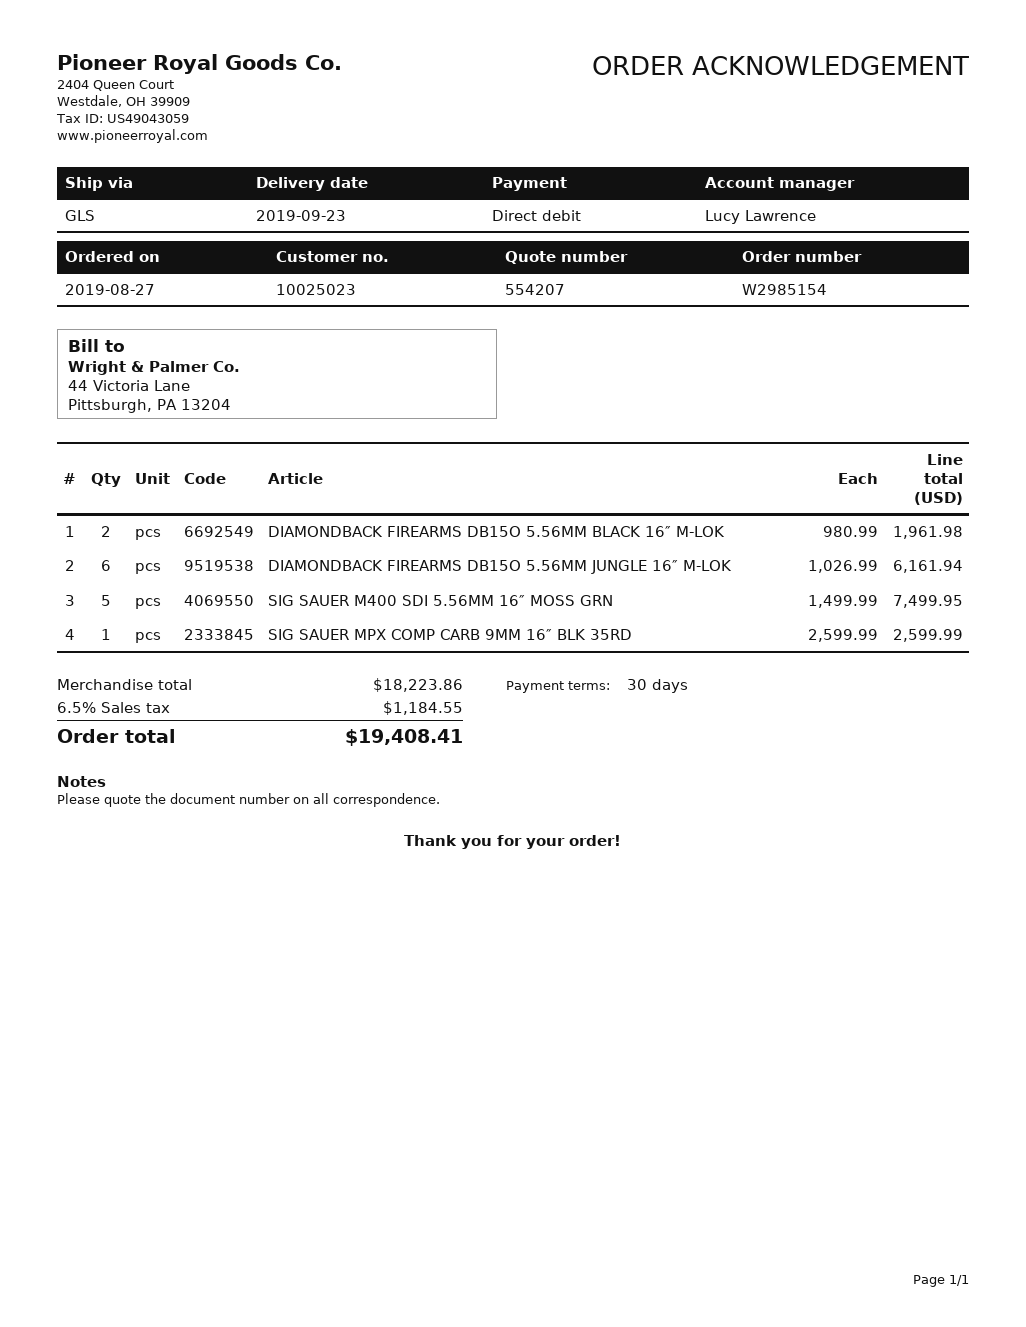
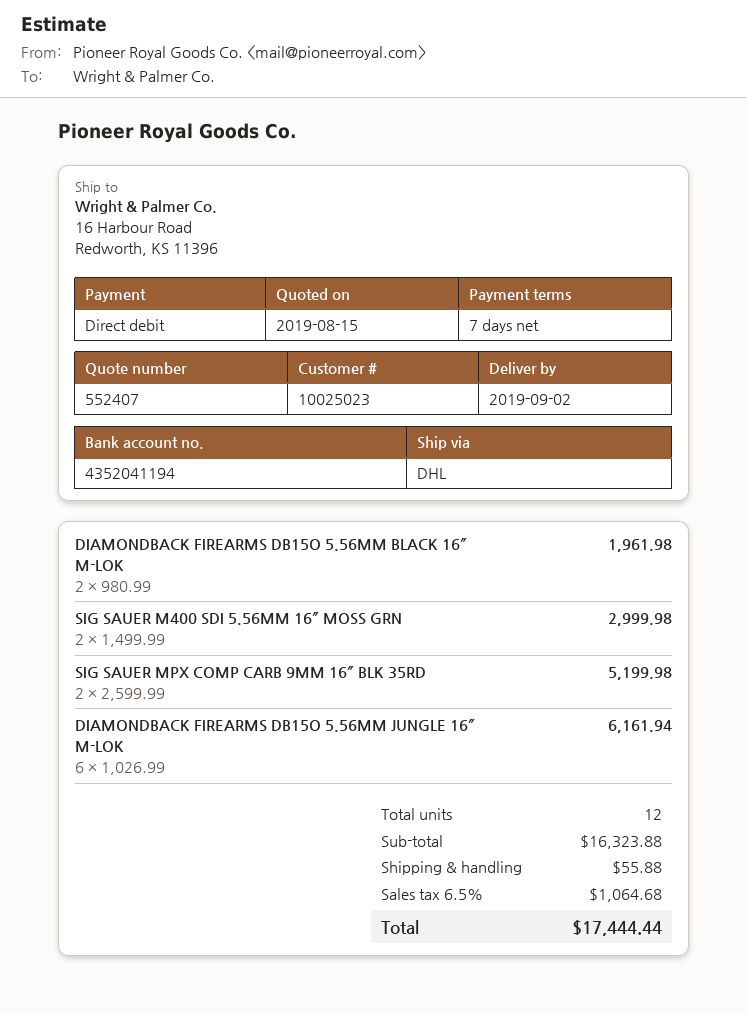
quote number: 554207 -> 552407
delivery date: 2019-09-23 -> 2019-09-02
payment terms: 30 days -> 7 days
shipping method: GLS -> DHL
SIG SAUER M400 SDI 5.56MM 16″ MOSS GRN: 5 x 1499.99 = 7499.95 -> 2 x 1499.99 = 2999.98
SIG SAUER MPX COMP CARB 9MM 16″ BLK 35RD: 1 x 2599.99 = 2599.99 -> 2 x 2599.99 = 5199.98
subtotal: 18223.86 -> 16323.88
shipping: none -> 55.88
tax: 6.5% = 1184.55 -> 6.5% = 1064.68
total: 19408.41 -> 17444.44

